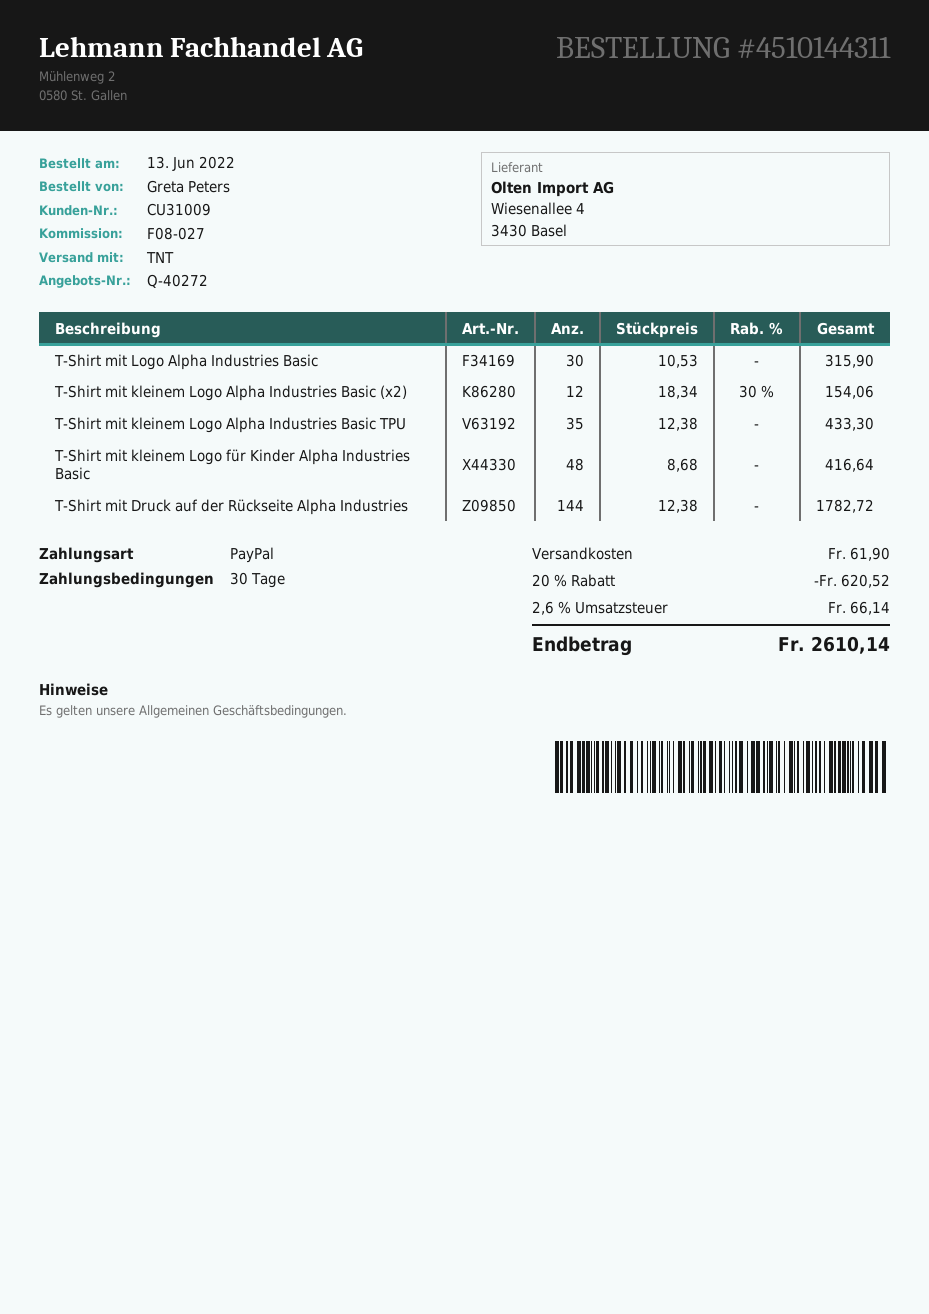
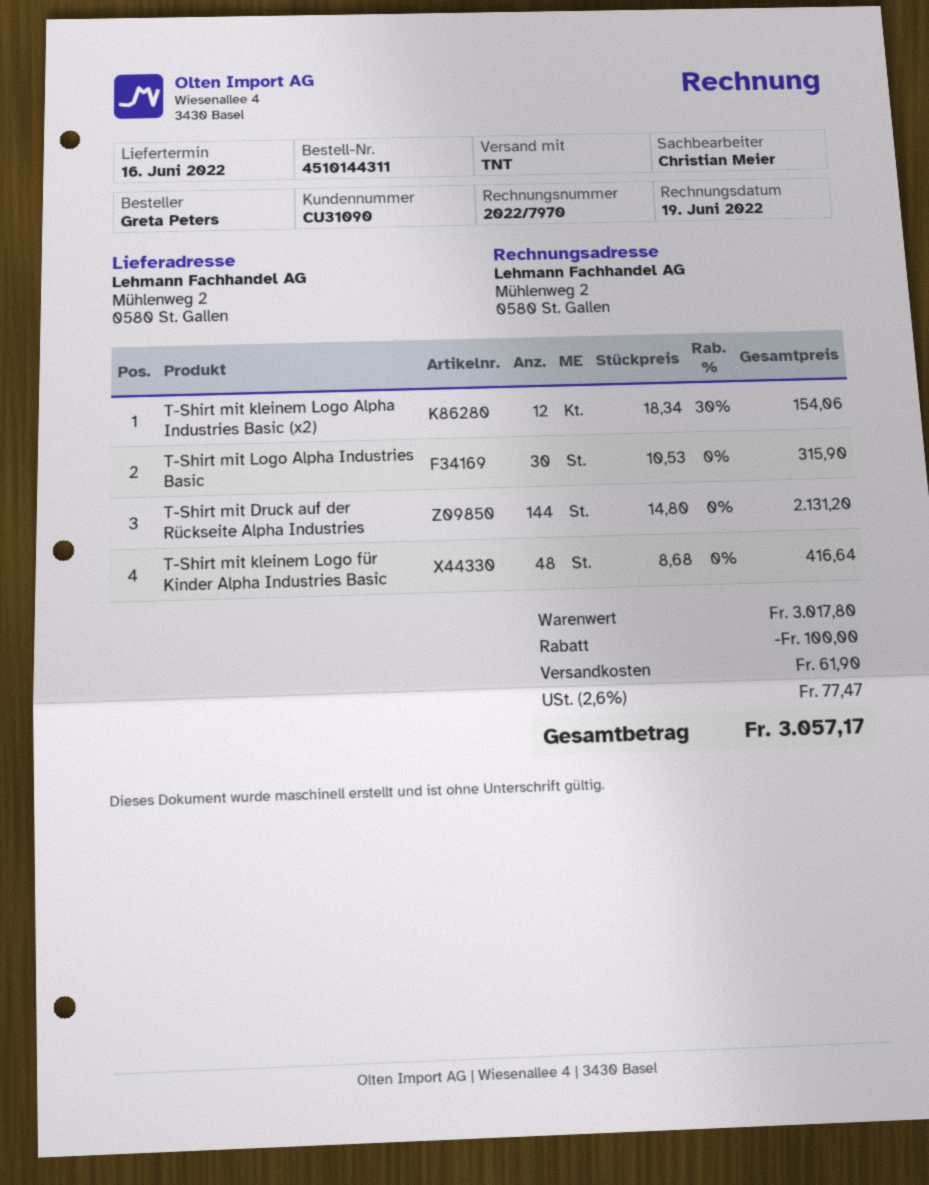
customer number: CU31009 -> CU31090
T-Shirt mit kleinem Logo Alpha Industries Basic TPU: 35 x 12.38 = 433.30 -> none
T-Shirt mit Druck auf der Rückseite Alpha Industries: 144 x 12.38 = 1782.72 -> 144 x 14.80 = 2131.20
discount: 620.52 -> 100.00
tax: 2.6% = 66.14 -> 2.6% = 77.47
total: 2610.14 -> 3057.17

